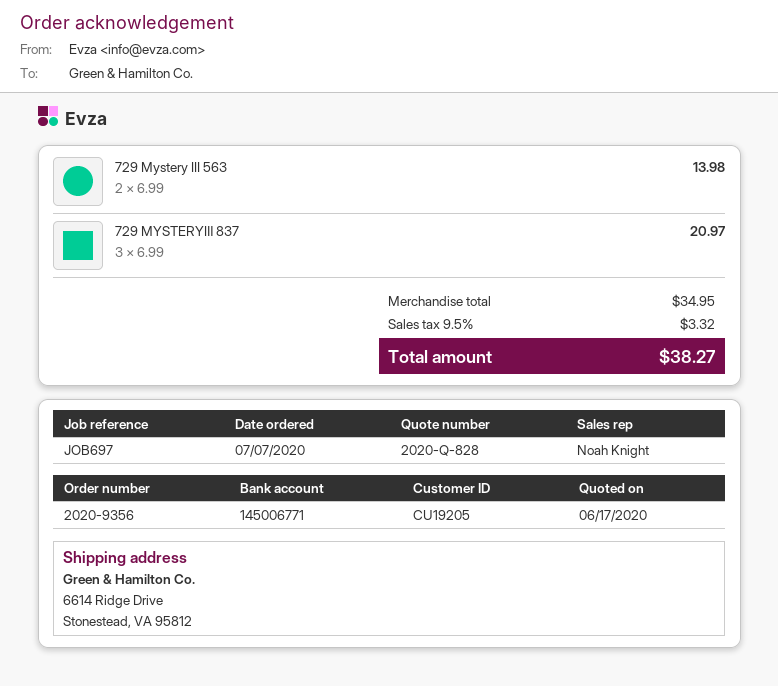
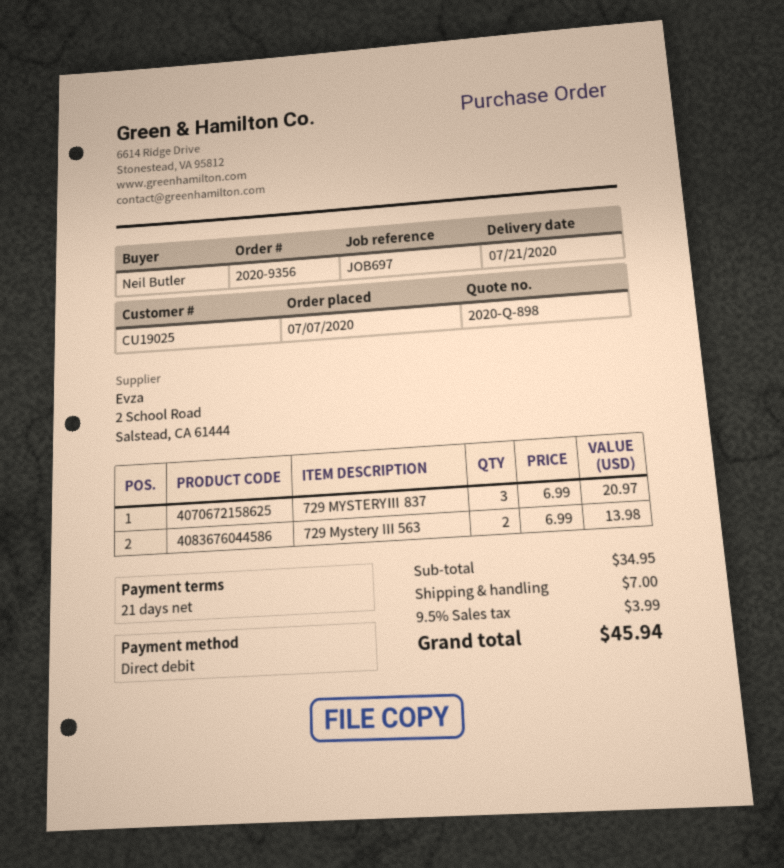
quote number: 2020-Q-828 -> 2020-Q-898
customer number: CU19205 -> CU19025
shipping: none -> 7.00
tax: 9.5% = 3.32 -> 9.5% = 3.99
total: 38.27 -> 45.94

